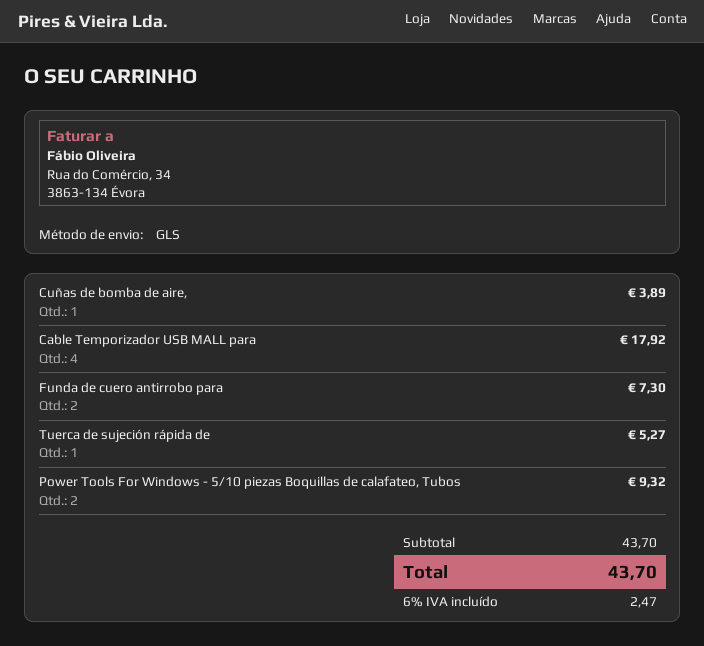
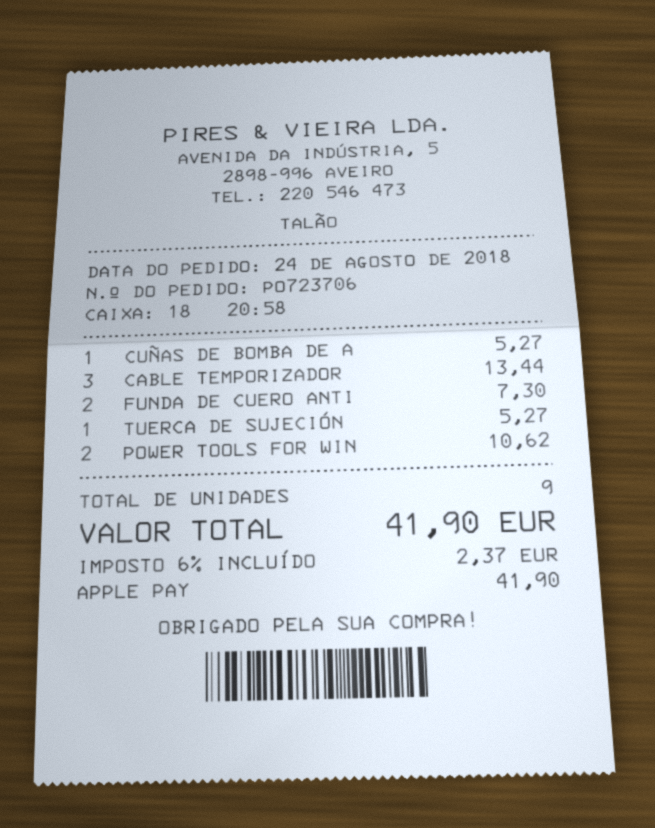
Cuñas de bomba de aire,: 1 for 3.89 -> 1 for 5.27
Cable Temporizador USB MALL para: 4 for 17.92 -> 3 for 13.44
Power Tools For Windows - 5/10 piezas Boquillas de calafateo, Tubos: 2 for 9.32 -> 2 for 10.62
tax: 6% = 2.47 -> 6% = 2.37
total: 43.70 -> 41.90

